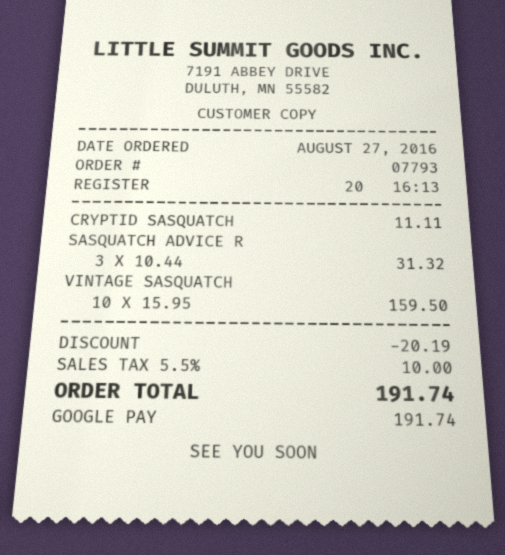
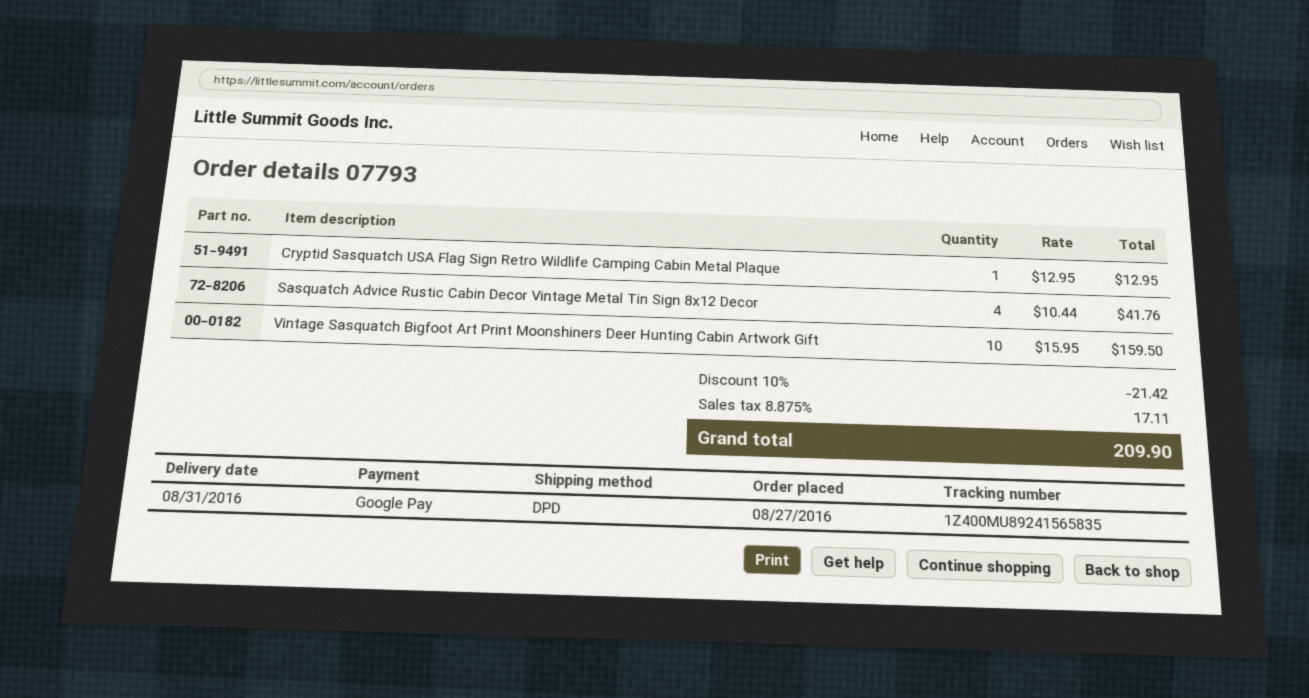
CRYPTID SASQUATCH: 1 x 11.11 = 11.11 -> 1 x 12.95 = 12.95
SASQUATCH ADVICE R: 3 x 10.44 = 31.32 -> 4 x 10.44 = 41.76
discount: 20.19 -> 21.42
tax: 5.5% = 10.00 -> 8.875% = 17.11
total: 191.74 -> 209.90

